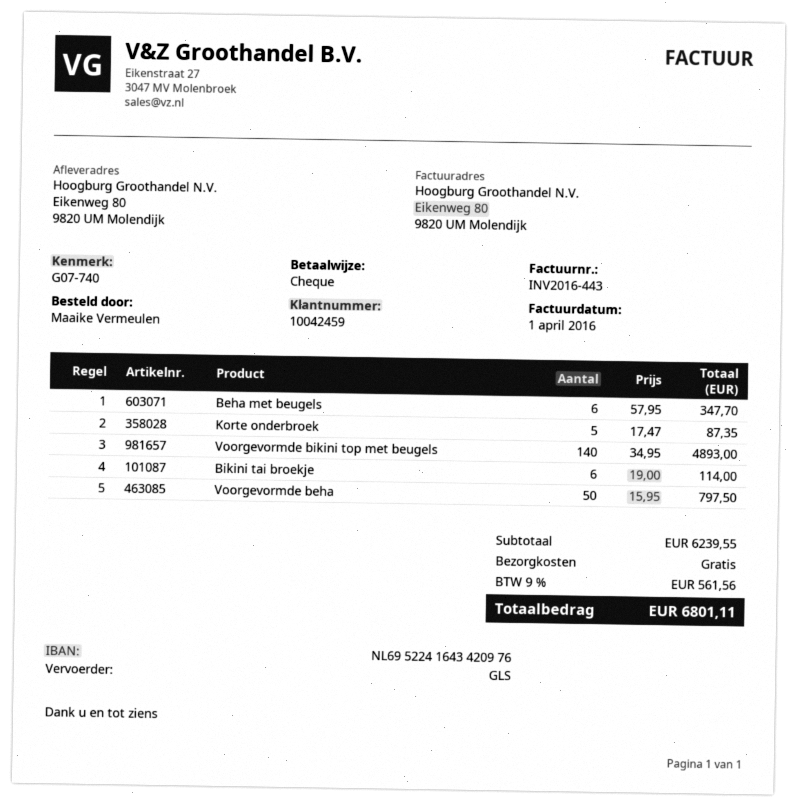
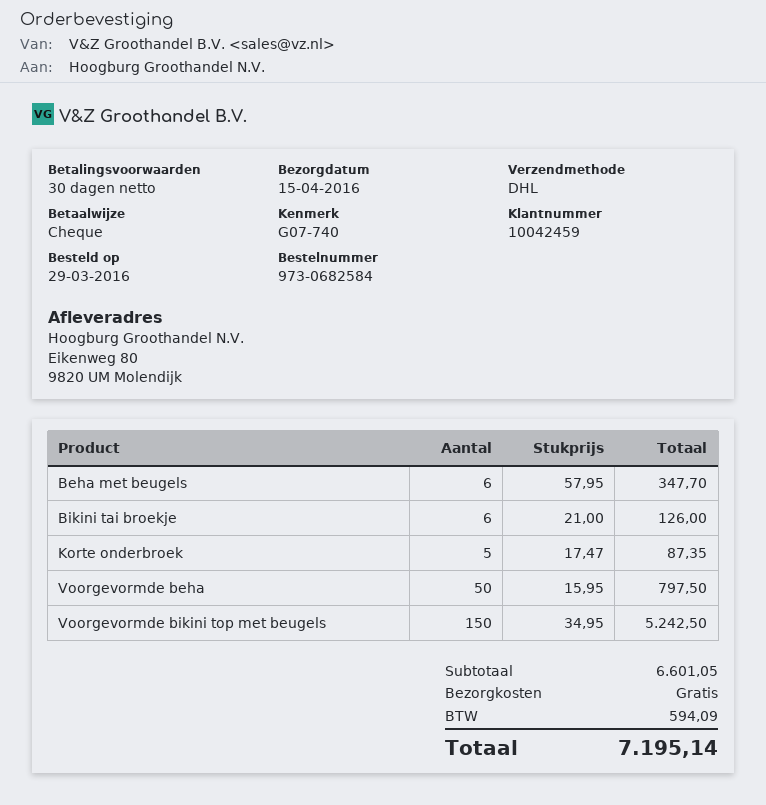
shipping method: GLS -> DHL
Voorgevormde bikini top met beugels: 140 x 34.95 = 4893.00 -> 150 x 34.95 = 5242.50
Bikini tai broekje: 6 x 19.00 = 114.00 -> 6 x 21.00 = 126.00
subtotal: 6239.55 -> 6601.05
tax: 561.56 -> 594.09
total: 6801.11 -> 7195.14

